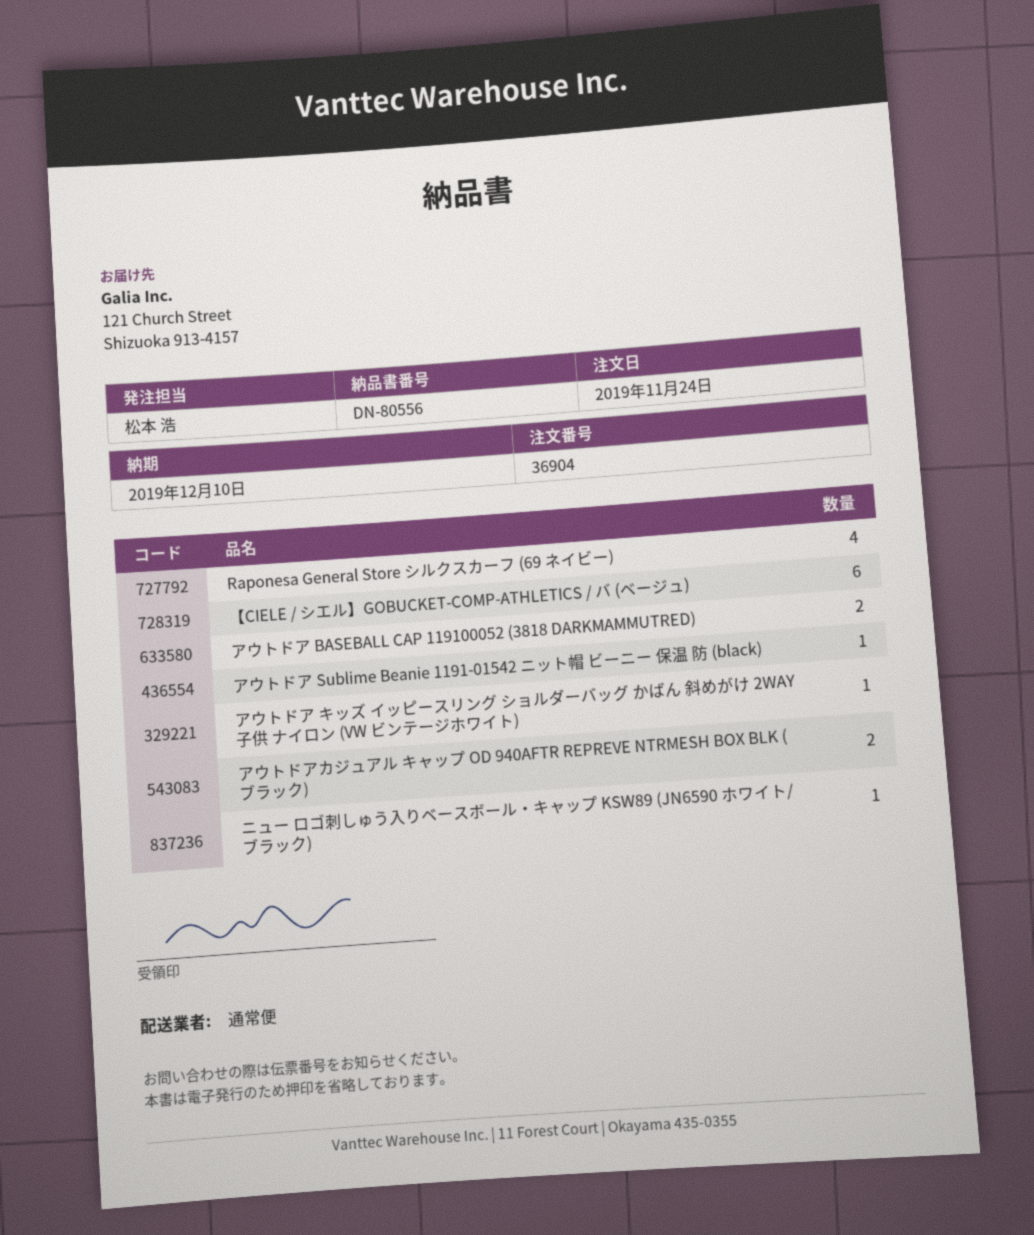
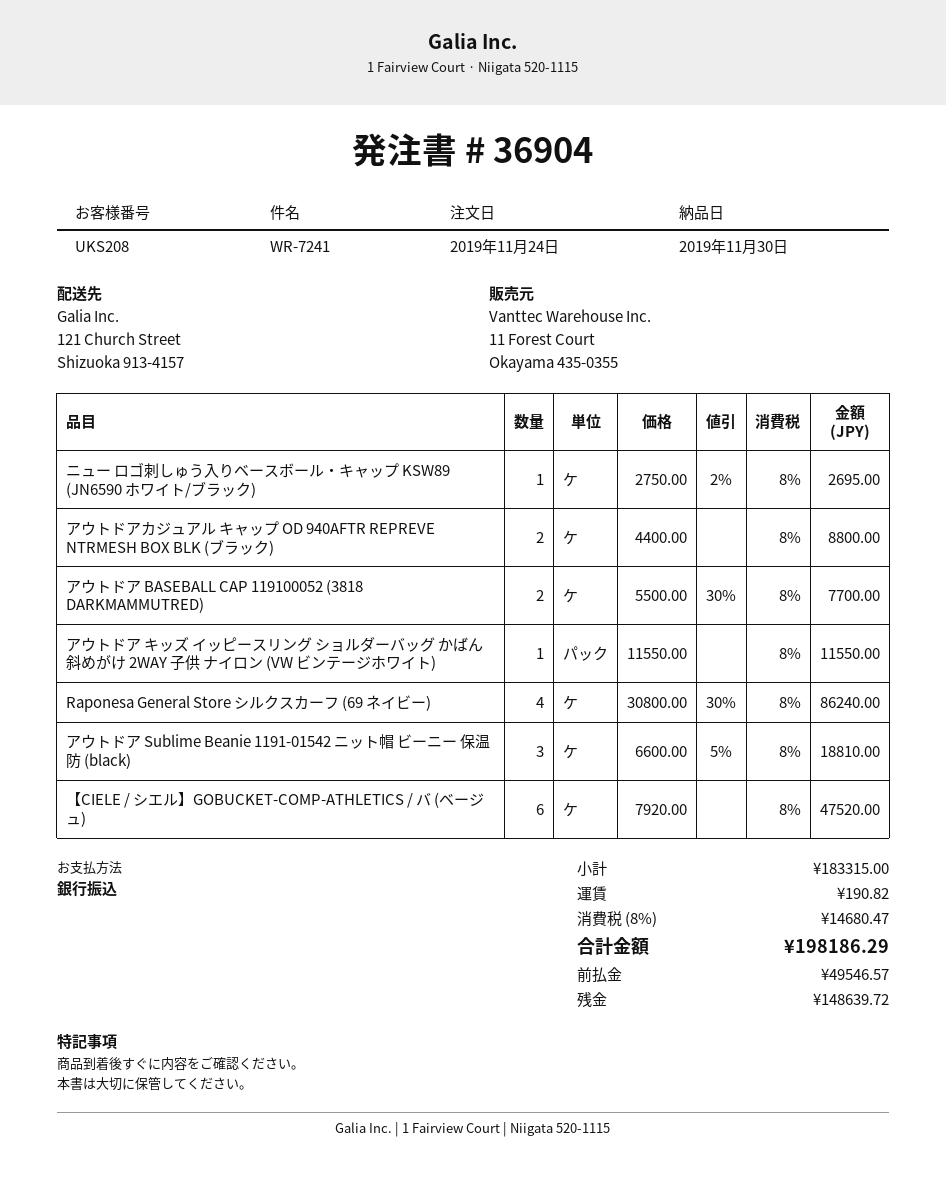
delivery date: 2019-12-10 -> 2019-11-30
アウトドア Sublime Beanie 1191-01542 ニット帽 ビーニー 保温 防 (black): 1 -> 3

